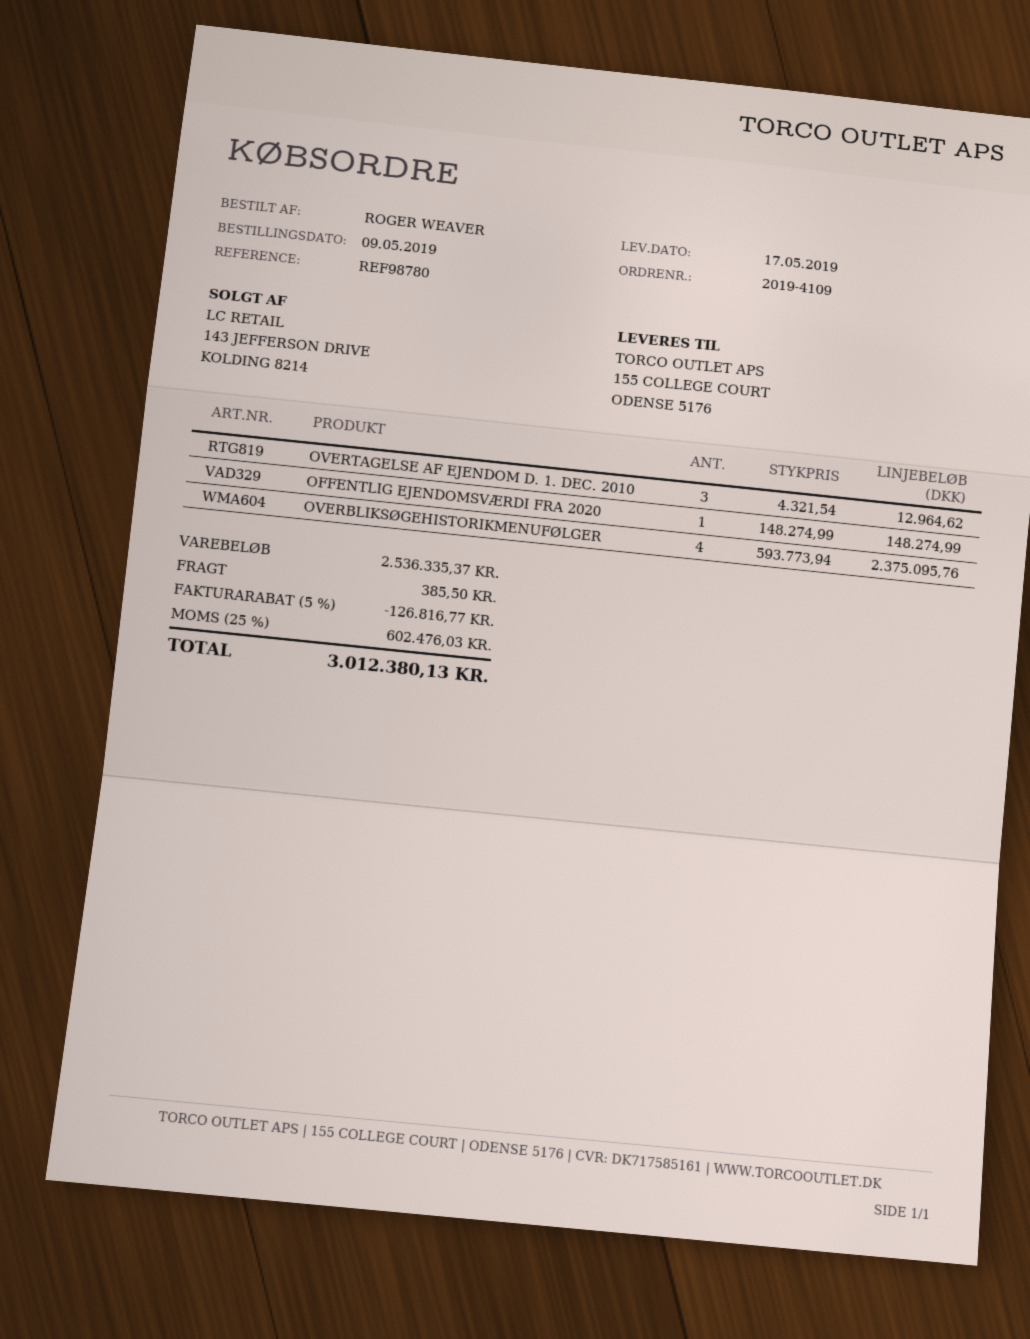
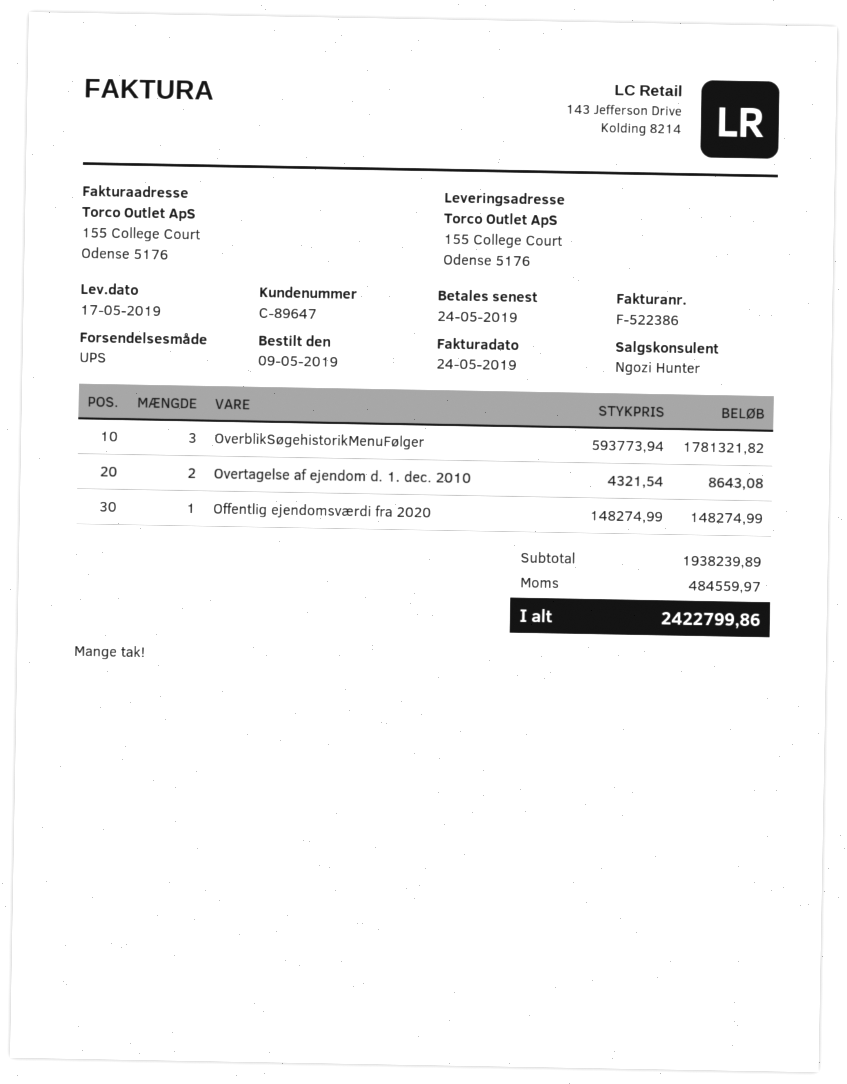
OVERTAGELSE AF EJENDOM D. 1. DEC. 2010: 3 x 4321.54 = 12964.62 -> 2 x 4321.54 = 8643.08
OVERBLIKSØGEHISTORIKMENUFØLGER: 4 x 593773.94 = 2375095.76 -> 3 x 593773.94 = 1781321.82
subtotal: 2536335.37 -> 1938239.89
discount: 5% = 126816.77 -> none
shipping: 385.50 -> none
tax: 602476.03 -> 484559.97
total: 3012380.13 -> 2422799.86

